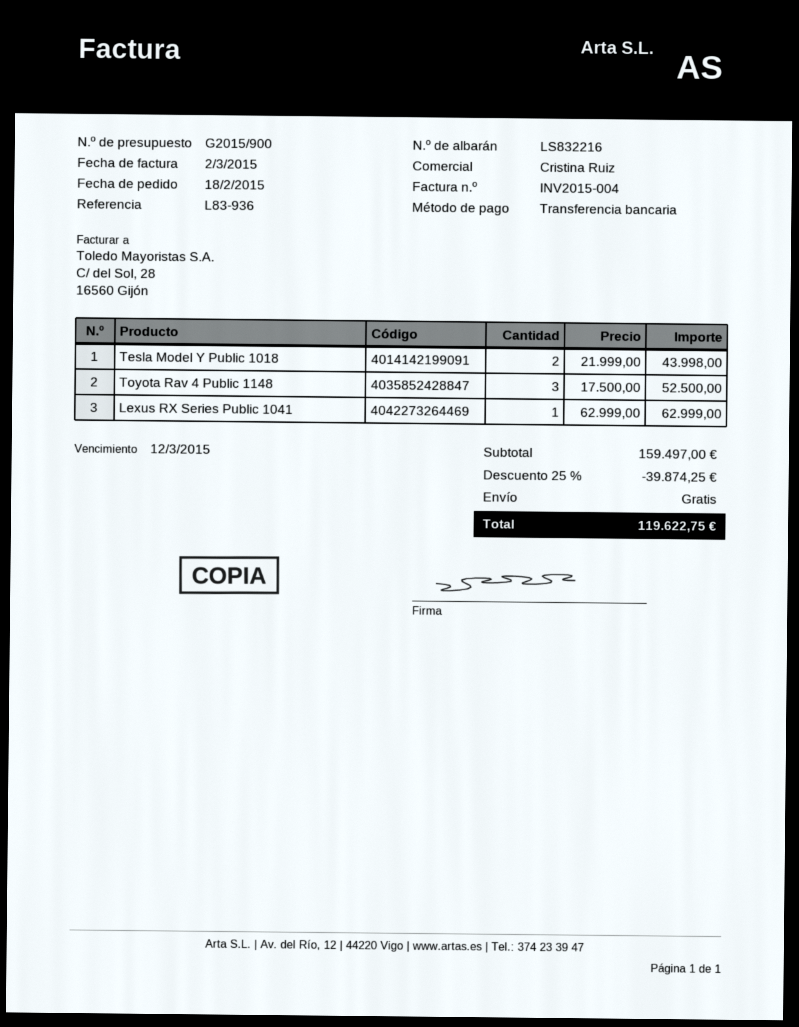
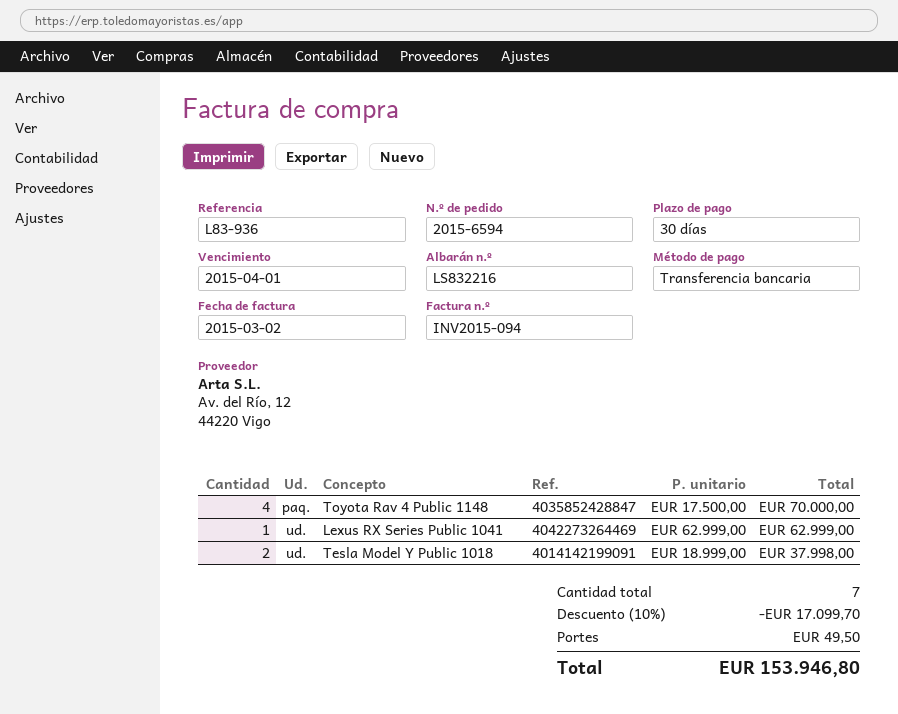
invoice number: INV2015-004 -> INV2015-094
due date: 2015-03-12 -> 2015-04-01
Tesla Model Y Public 1018: 2 x 21999.00 = 43998.00 -> 2 x 18999.00 = 37998.00
Toyota Rav 4 Public 1148: 3 x 17500.00 = 52500.00 -> 4 x 17500.00 = 70000.00
discount: 25% = 39874.25 -> 10% = 17099.70
shipping: 0.00 -> 49.50
total: 119622.75 -> 153946.80

